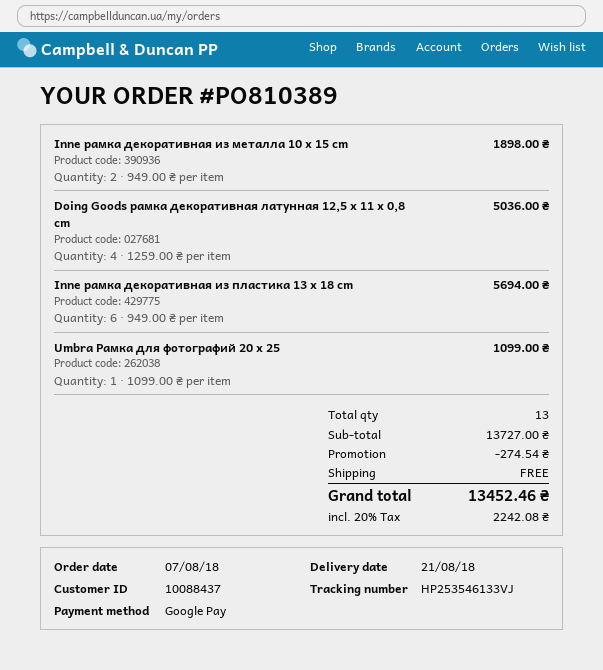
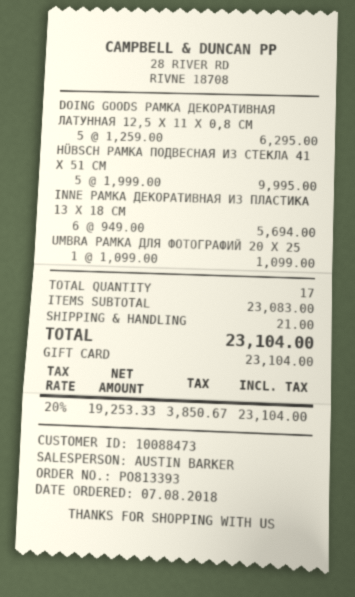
order number: PO810389 -> PO813393
customer number: 10088437 -> 10088473
payment method: Google Pay -> gift card
Inne рамка декоративная из металла 10 x 15 cm: 2 x 949.00 = 1898.00 -> none
Doing Goods рамка декоративная латунная 12,5 x 11 x 0,8 cm: 4 x 1259.00 = 5036.00 -> 5 x 1259.00 = 6295.00
HÜBSCH РАМКА ПОДВЕСНАЯ ИЗ СТЕКЛА 41 X 51 CM: none -> 5 x 1999.00 = 9995.00
total quantity: 13 -> 17
subtotal: 13727.00 -> 23083.00
discount: 274.54 -> none
shipping: 0.00 -> 21.00
tax: 20% = 2242.08 -> 20% = 3850.67
total: 13452.46 -> 23104.00

